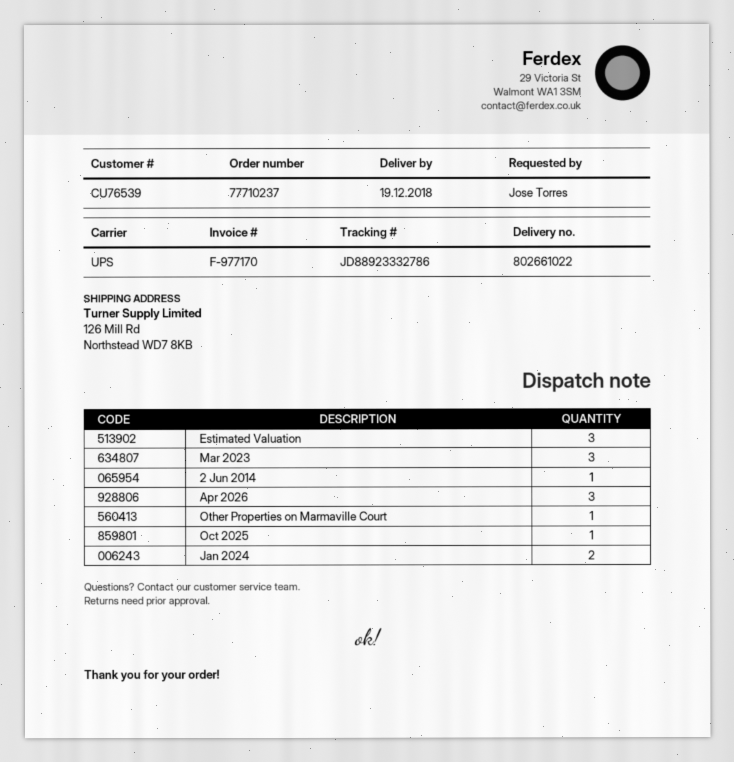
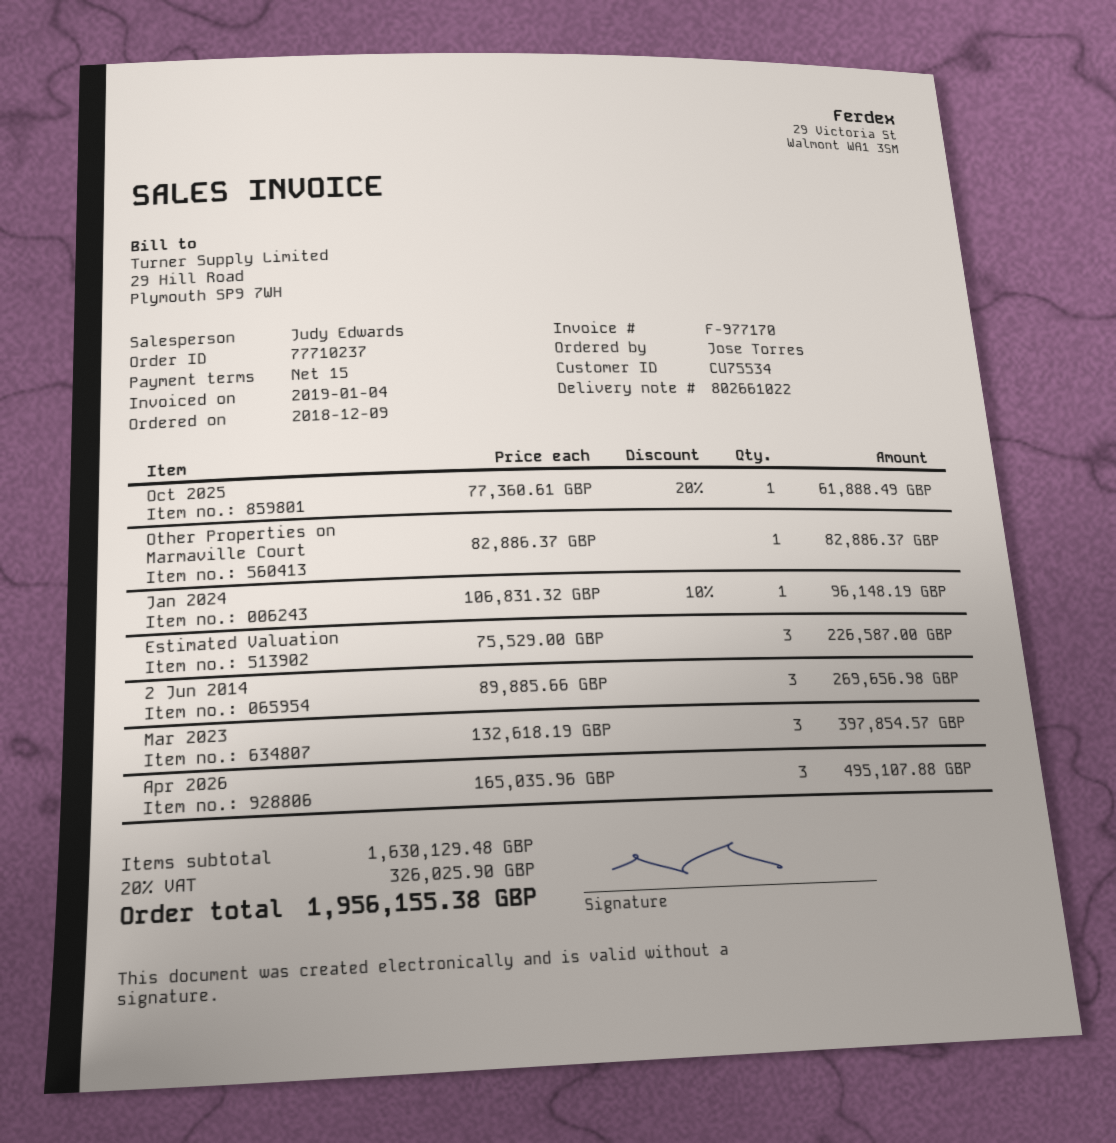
customer number: CU76539 -> CU75534
2 Jun 2014: 1 -> 3
Jan 2024: 2 -> 1

